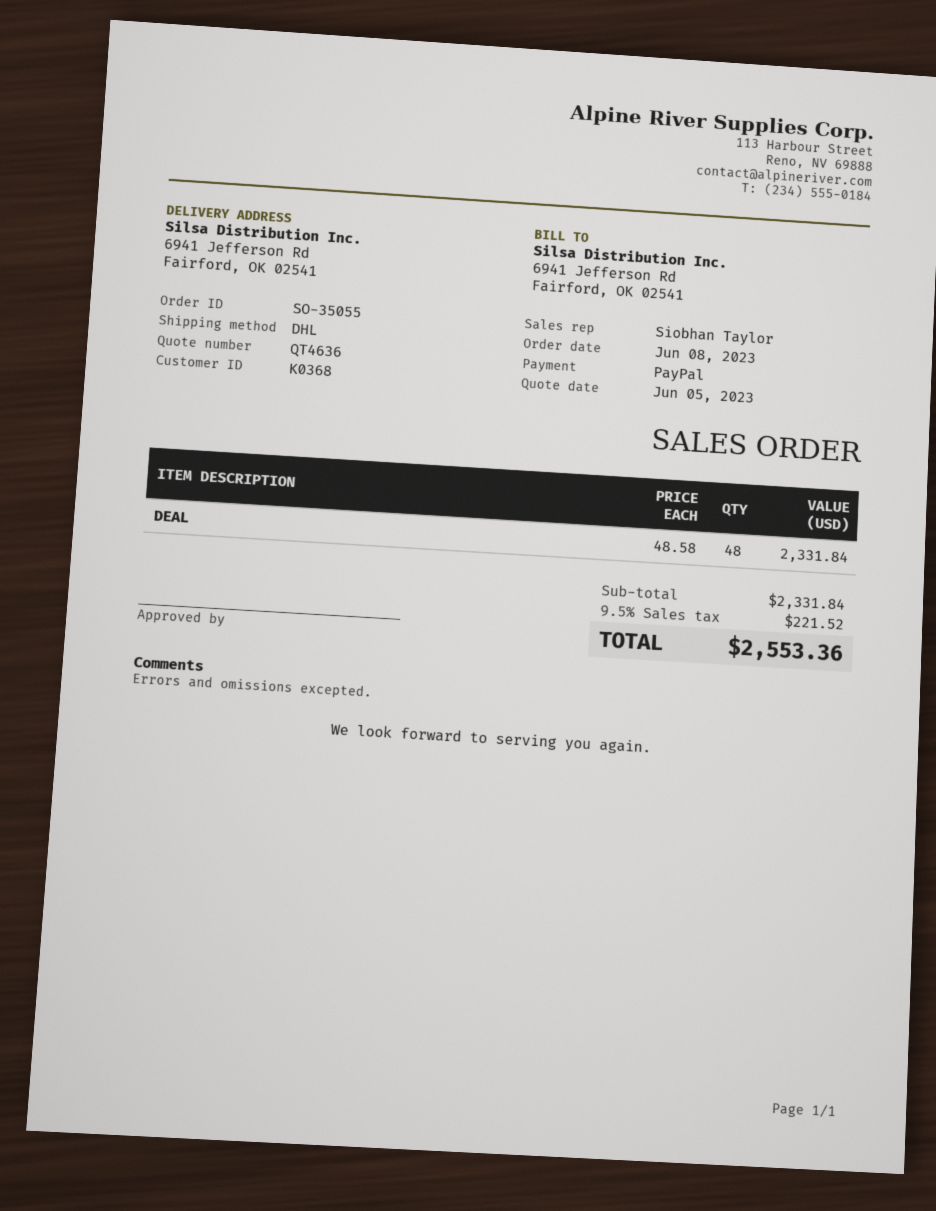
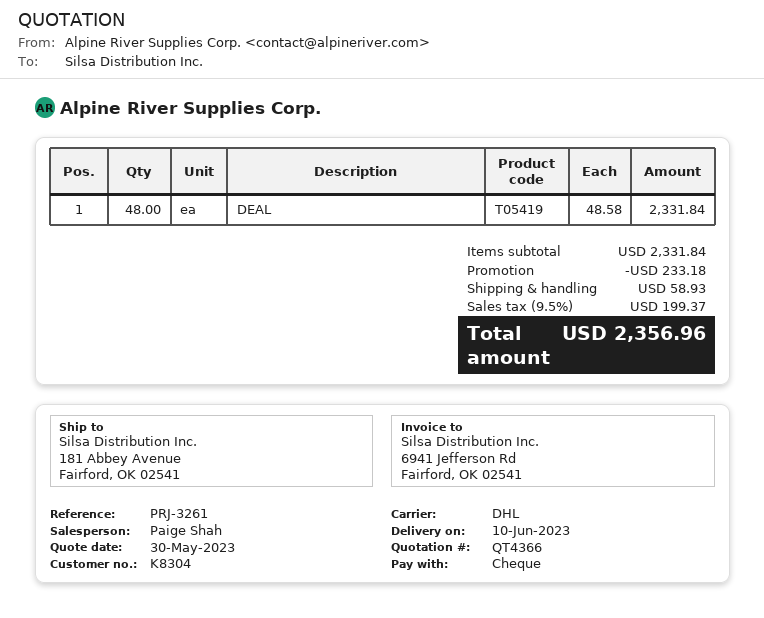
quote number: QT4636 -> QT4366
quote date: 2023-06-05 -> 2023-05-30
customer number: K0368 -> K8304
sales rep: Siobhan Taylor -> Paige Shah
payment method: PayPal -> cheque
ship to: 6941 Jefferson Rd, Fairford, OK 02541 -> 181 Abbey Avenue, Fairford, OK 02541
discount: none -> 233.18
shipping: none -> 58.93
tax: 9.5% = 221.52 -> 9.5% = 199.37
total: 2553.36 -> 2356.96

